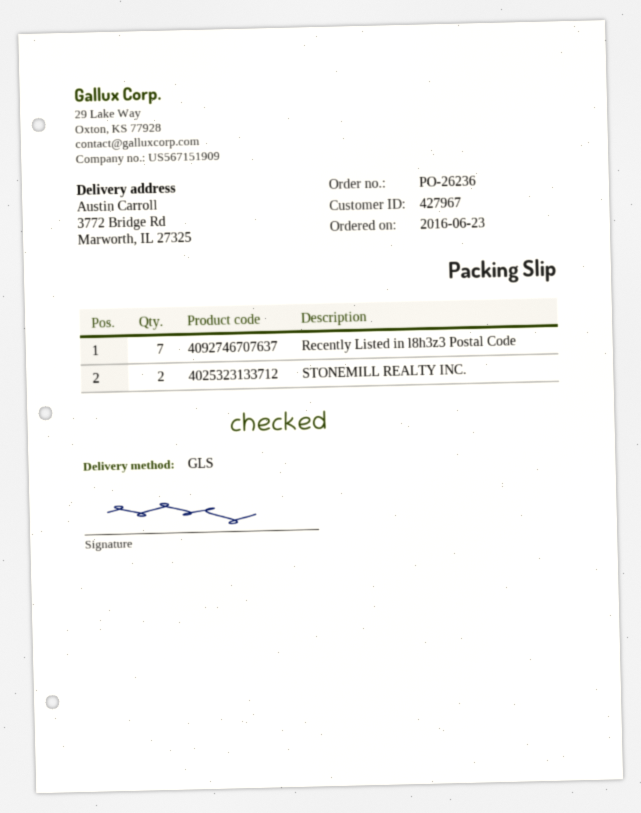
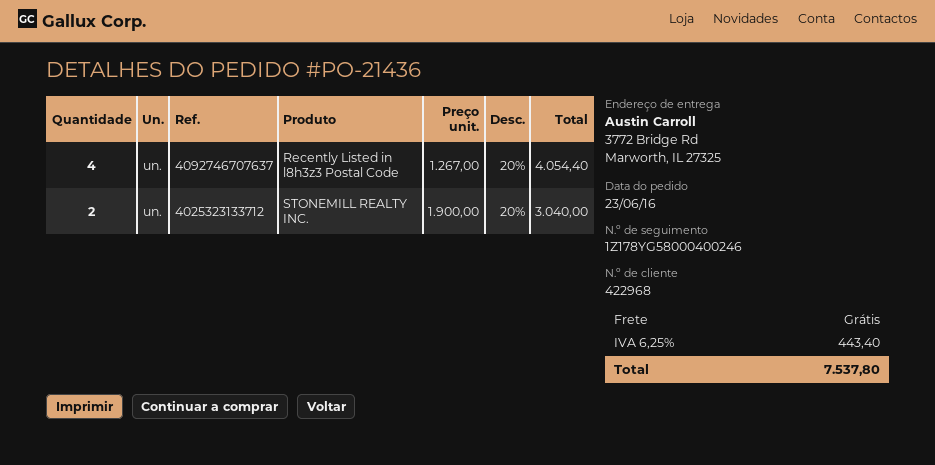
order number: PO-26236 -> PO-21436
customer number: 427967 -> 422968
Recently Listed in l8h3z3 Postal Code: 7 -> 4

